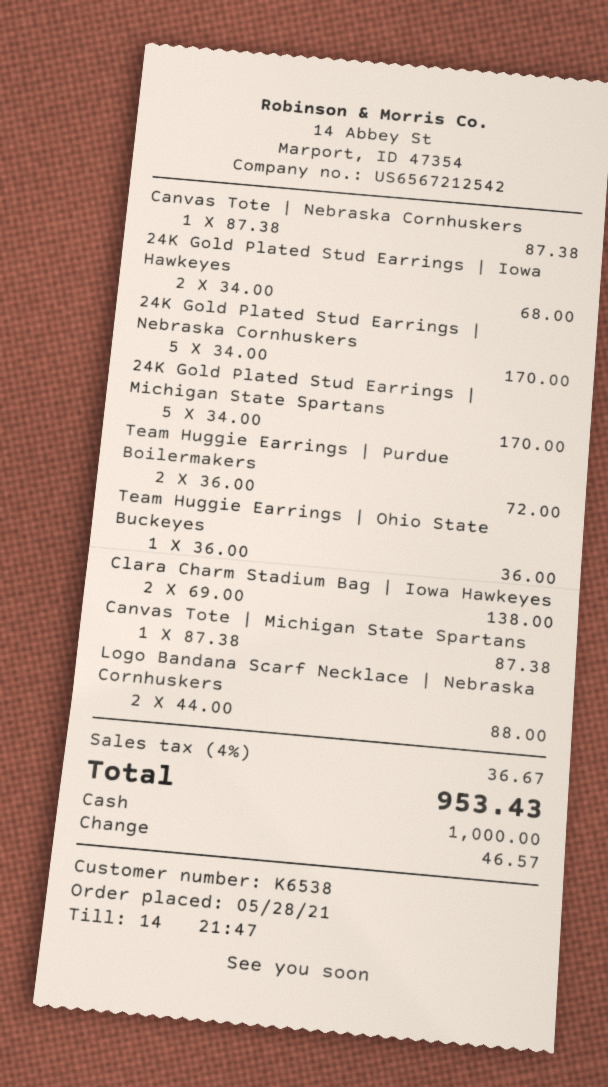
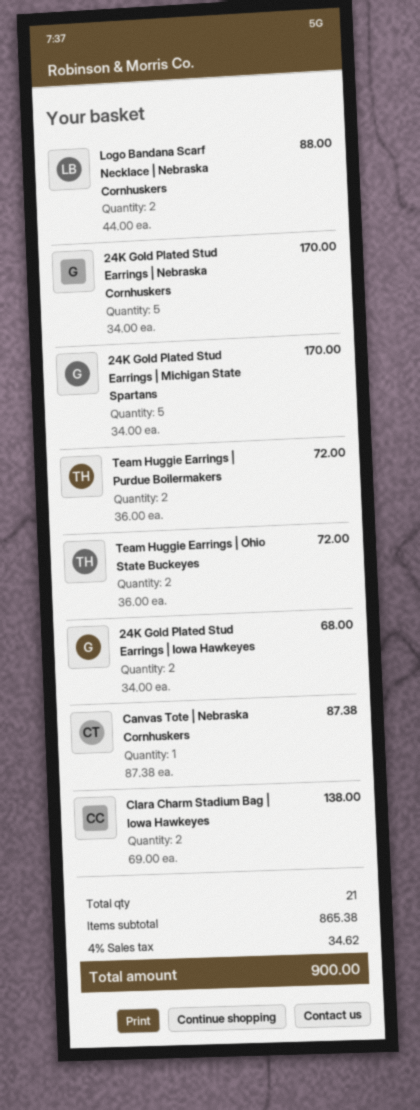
Team Huggie Earrings | Ohio State Buckeyes: 1 x 36.00 = 36.00 -> 2 x 36.00 = 72.00
Canvas Tote | Michigan State Spartans: 1 x 87.38 = 87.38 -> none
tax: 4% = 36.67 -> 4% = 34.62
total: 953.43 -> 900.00

